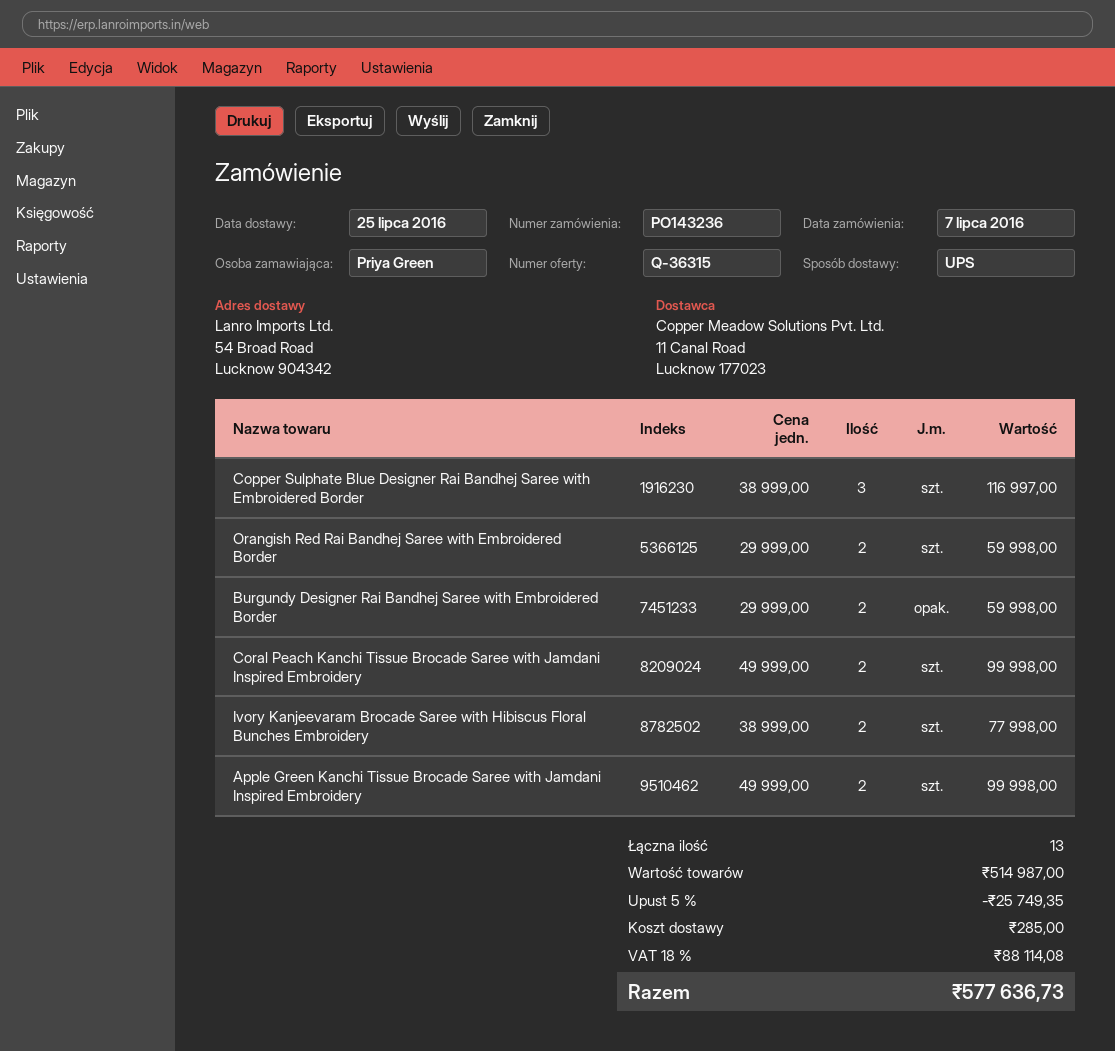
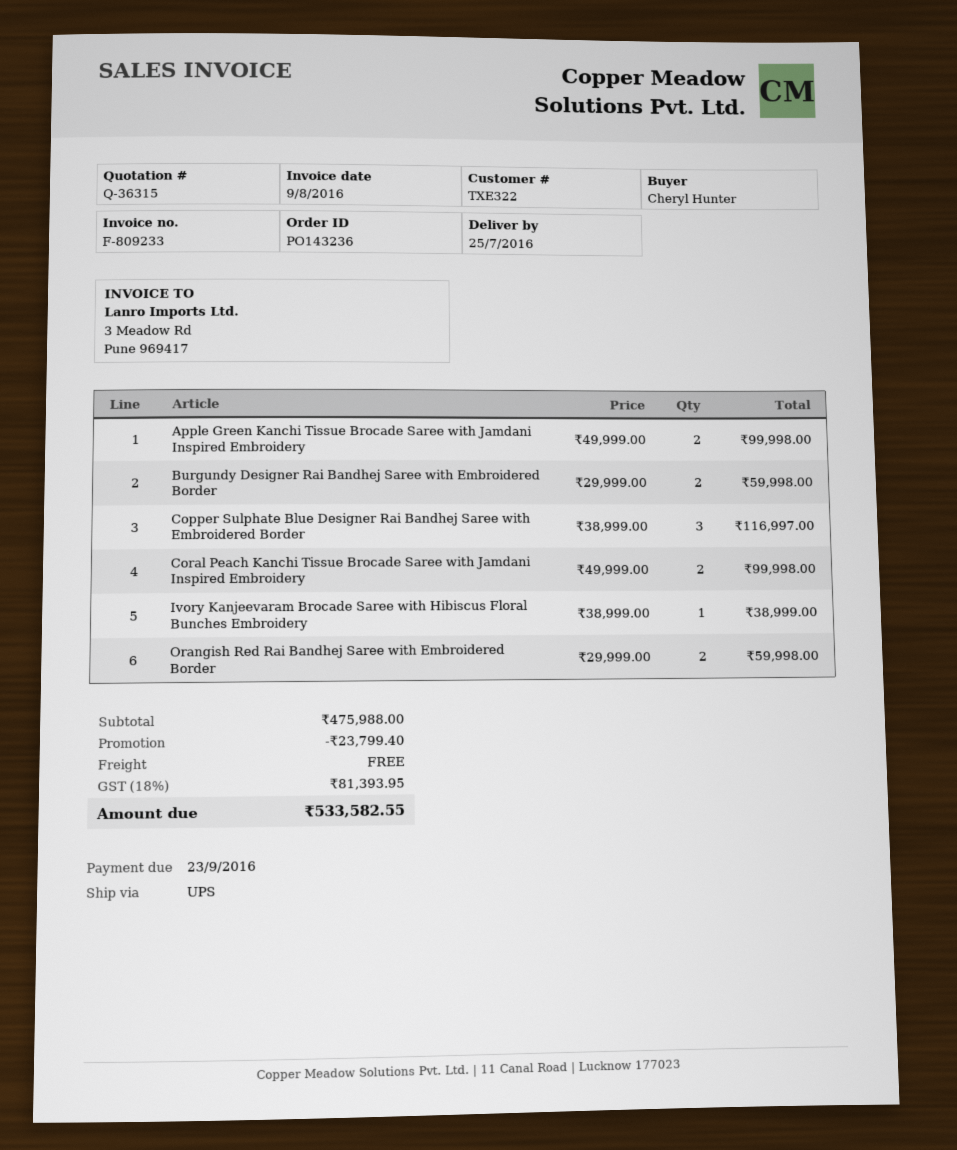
ordered by: Priya Green -> Cheryl Hunter
Ivory Kanjeevaram Brocade Saree with Hibiscus Floral Bunches Embroidery: 2 x 38999.00 = 77998.00 -> 1 x 38999.00 = 38999.00
subtotal: 514987.00 -> 475988.00
discount: 25749.35 -> 23799.40
shipping: 285.00 -> 0.00
tax: 18% = 88114.08 -> 18% = 81393.95
total: 577636.73 -> 533582.55

